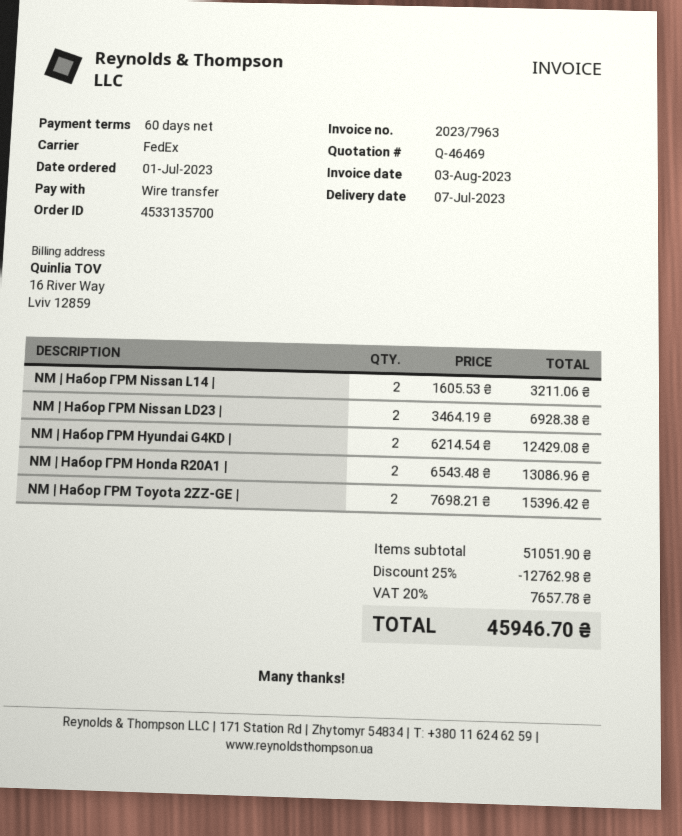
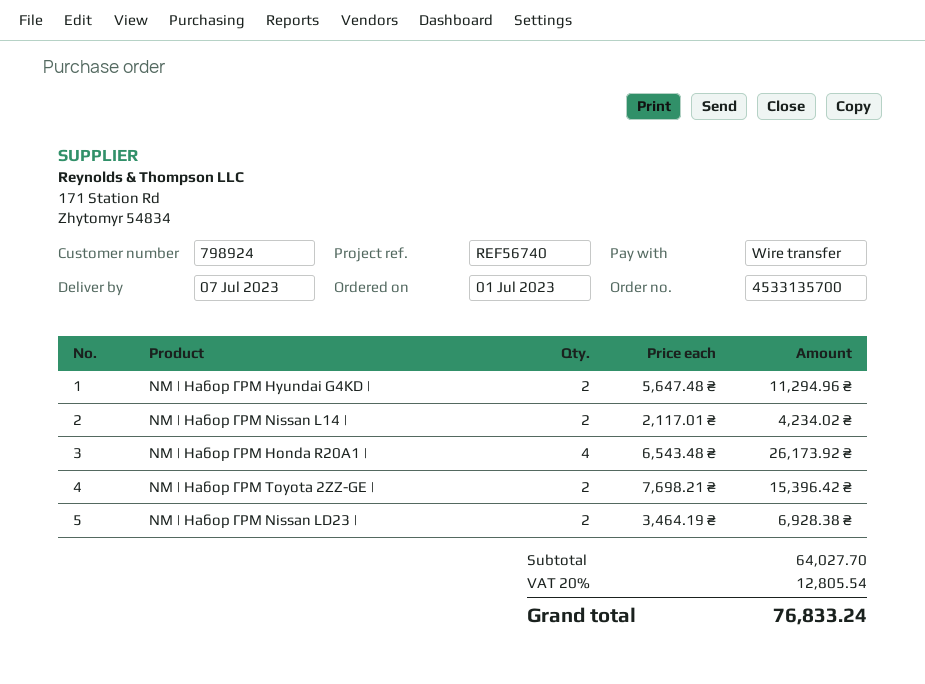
NM | Набор ГРМ Nissan L14 |: 2 x 1605.53 = 3211.06 -> 2 x 2117.01 = 4234.02
NM | Набор ГРМ Hyundai G4KD |: 2 x 6214.54 = 12429.08 -> 2 x 5647.48 = 11294.96
NM | Набор ГРМ Honda R20A1 |: 2 x 6543.48 = 13086.96 -> 4 x 6543.48 = 26173.92
subtotal: 51051.90 -> 64027.70
discount: 25% = 12762.98 -> none
tax: 20% = 7657.78 -> 20% = 12805.54
total: 45946.70 -> 76833.24

